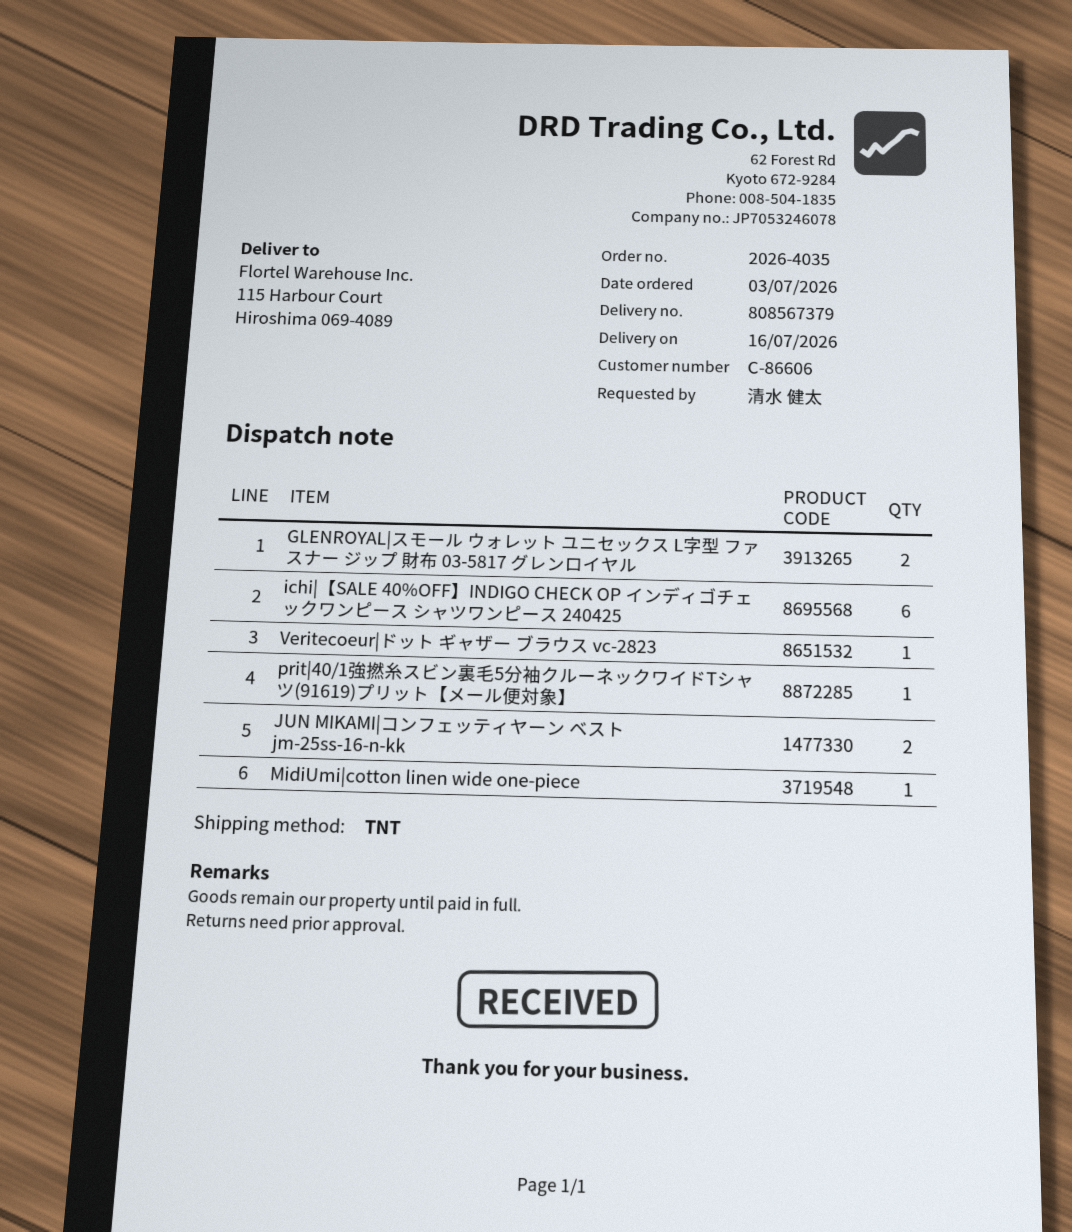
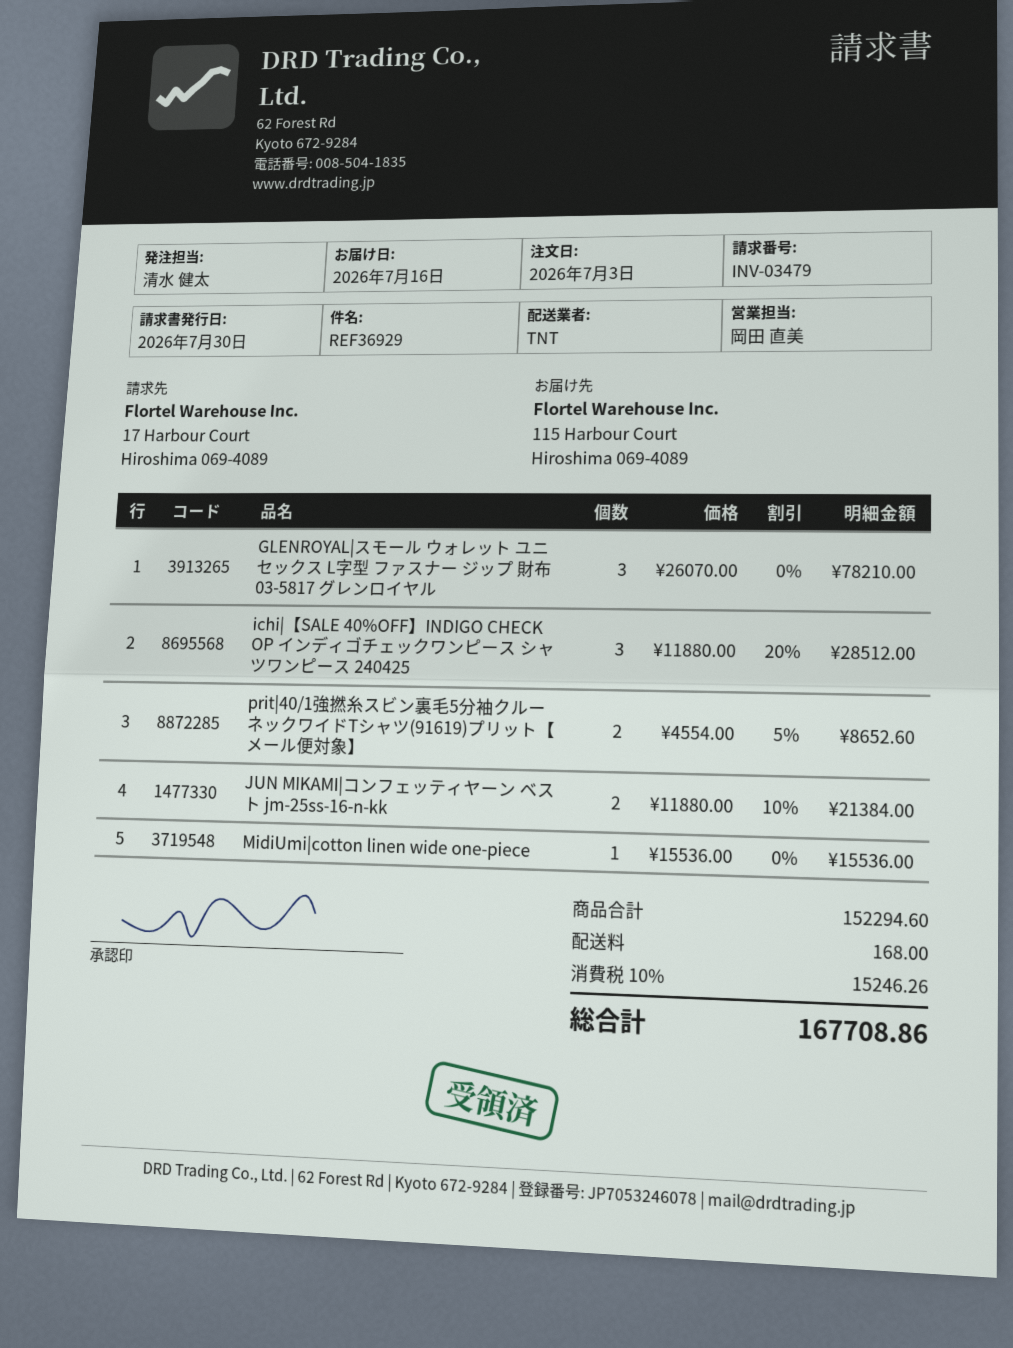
GLENROYAL|スモール ウォレット ユニセックス L字型 ファスナー ジップ 財布 03-5817 グレンロイヤル: 2 -> 3
ichi|【SALE 40%OFF】INDIGO CHECK OP インディゴチェックワンピース シャツワンピース 240425: 6 -> 3
Veritecoeur|ドット ギャザー ブラウス vc-2823: 1 -> none
prit|40/1強撚糸スビン裏毛5分袖クルーネックワイドTシャツ(91619)プリット【メール便対象】: 1 -> 2

